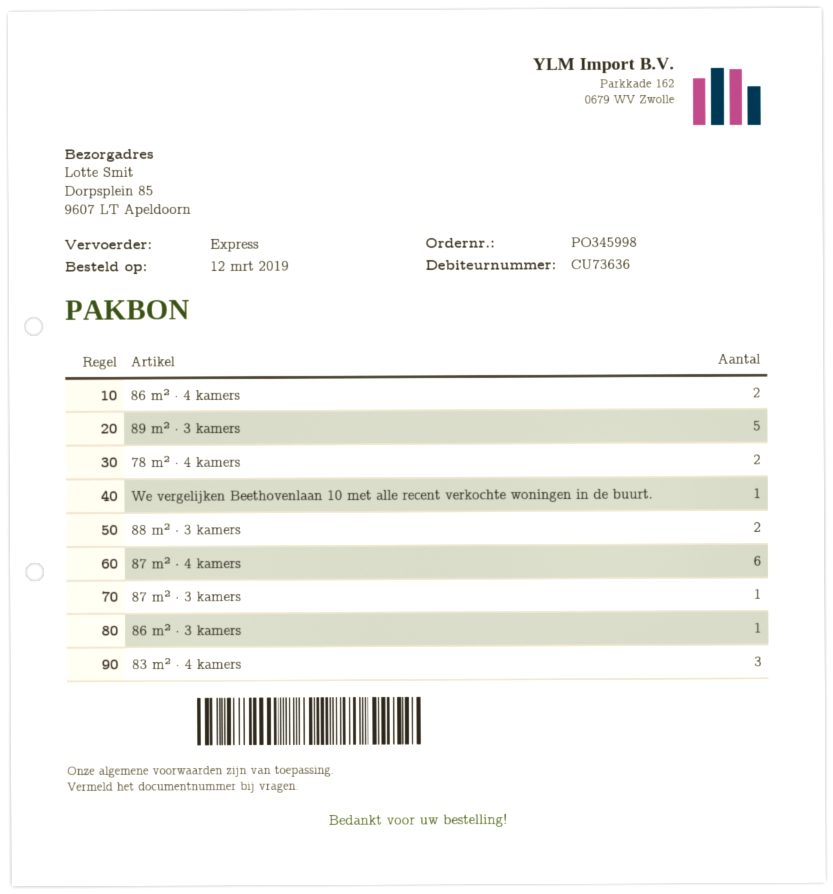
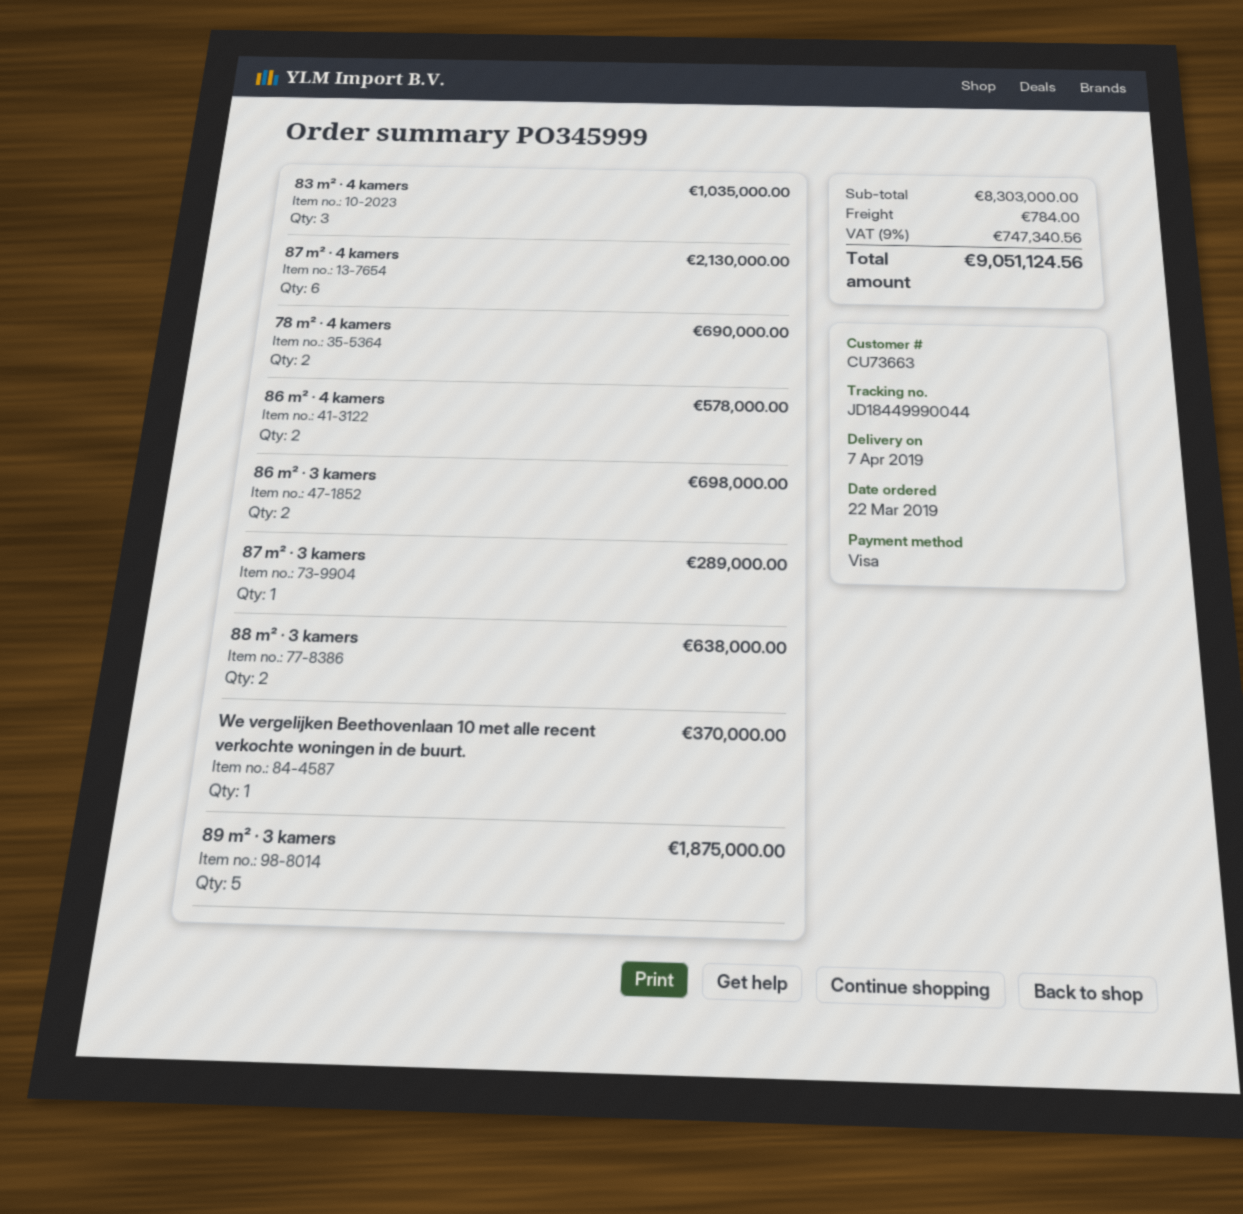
order number: PO345998 -> PO345999
order date: 2019-03-12 -> 2019-03-22
customer number: CU73636 -> CU73663
86 m² · 3 kamers: 1 -> 2

